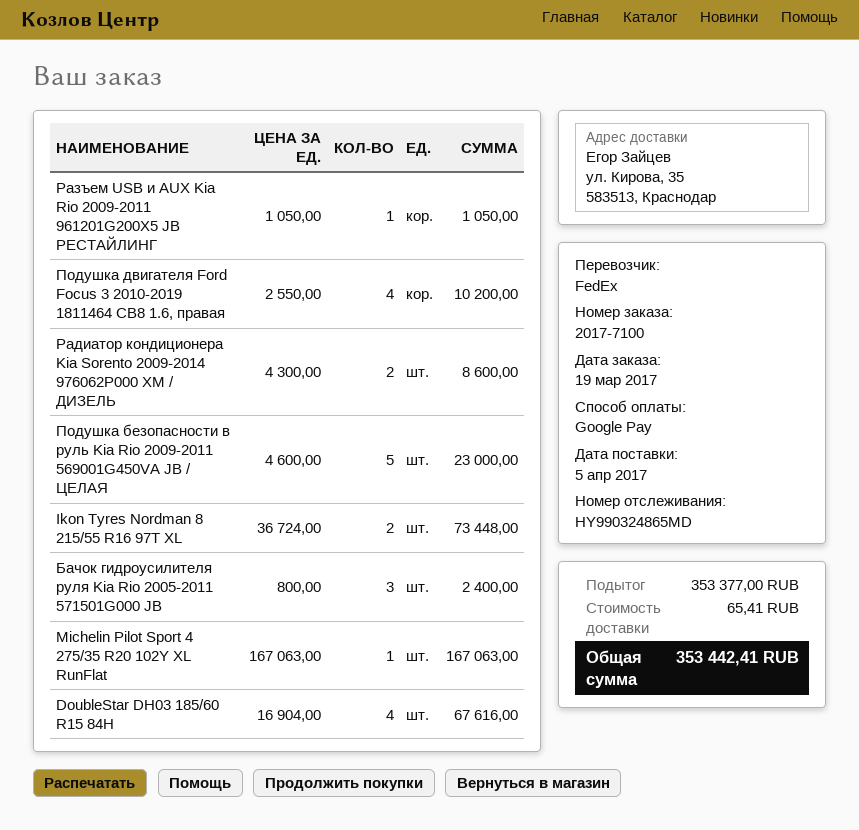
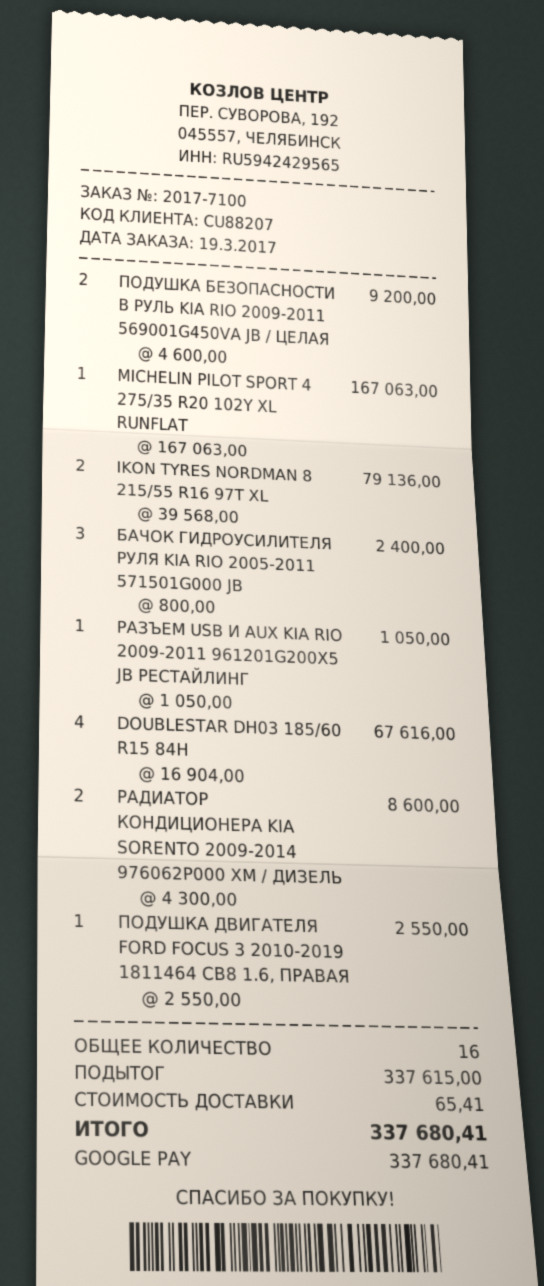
Подушка двигателя Ford Focus 3 2010-2019 1811464 CB8 1.6, правая: 4 x 2550.00 = 10200.00 -> 1 x 2550.00 = 2550.00
Подушка безопасности в руль Kia Rio 2009-2011 569001G450VA JB / ЦЕЛАЯ: 5 x 4600.00 = 23000.00 -> 2 x 4600.00 = 9200.00
Ikon Tyres Nordman 8 215/55 R16 97T XL: 2 x 36724.00 = 73448.00 -> 2 x 39568.00 = 79136.00
subtotal: 353377.00 -> 337615.00
total: 353442.41 -> 337680.41

